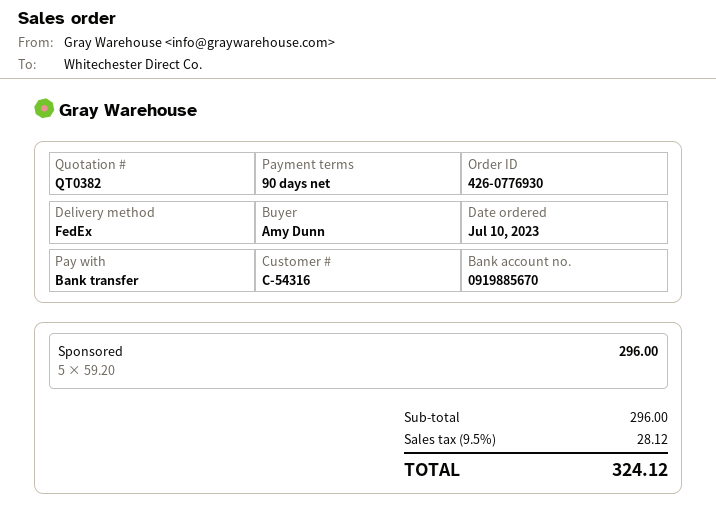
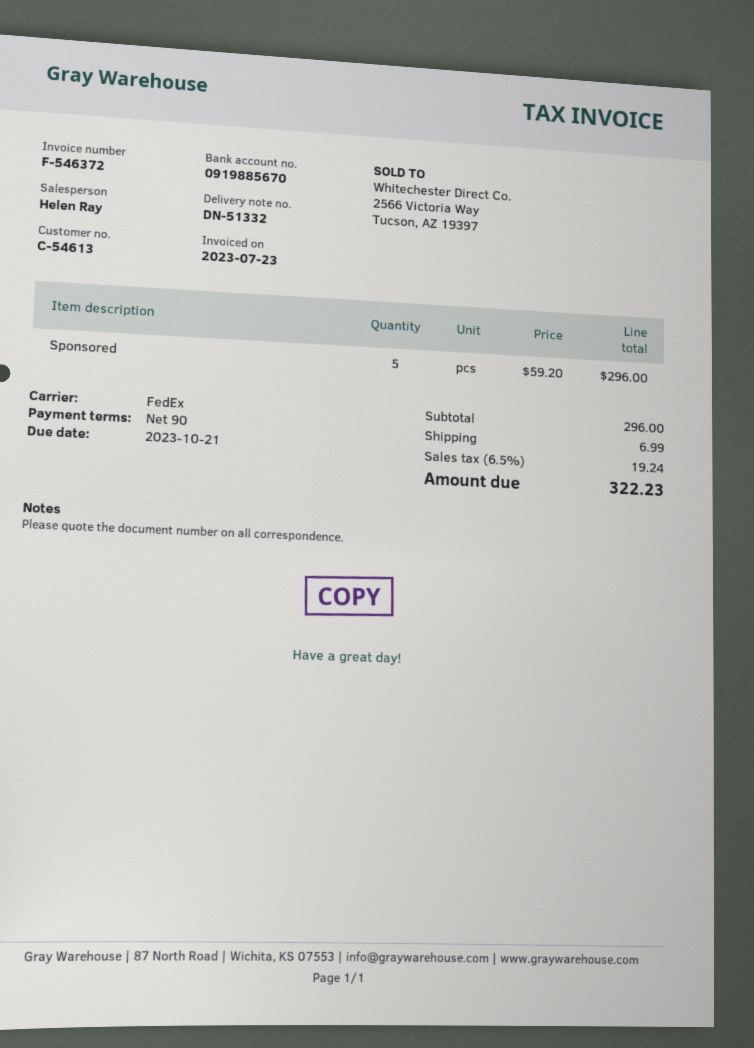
customer number: C-54316 -> C-54613
shipping: none -> 6.99
tax: 9.5% = 28.12 -> 6.5% = 19.24
total: 324.12 -> 322.23

